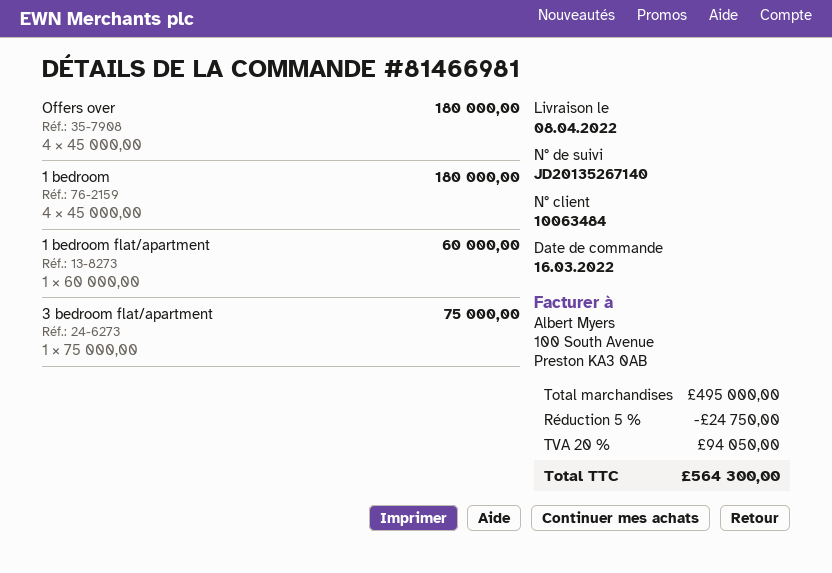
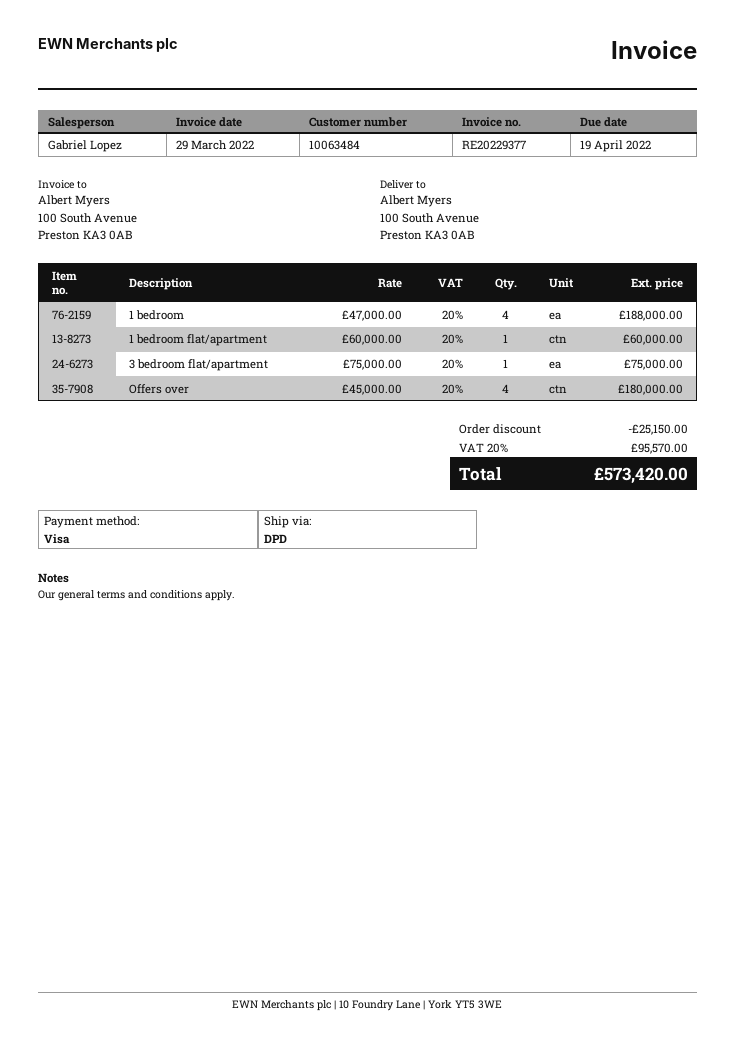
1 bedroom: 4 x 45000.00 = 180000.00 -> 4 x 47000.00 = 188000.00
discount: 24750.00 -> 25150.00
tax: 20% = 94050.00 -> 20% = 95570.00
total: 564300.00 -> 573420.00

